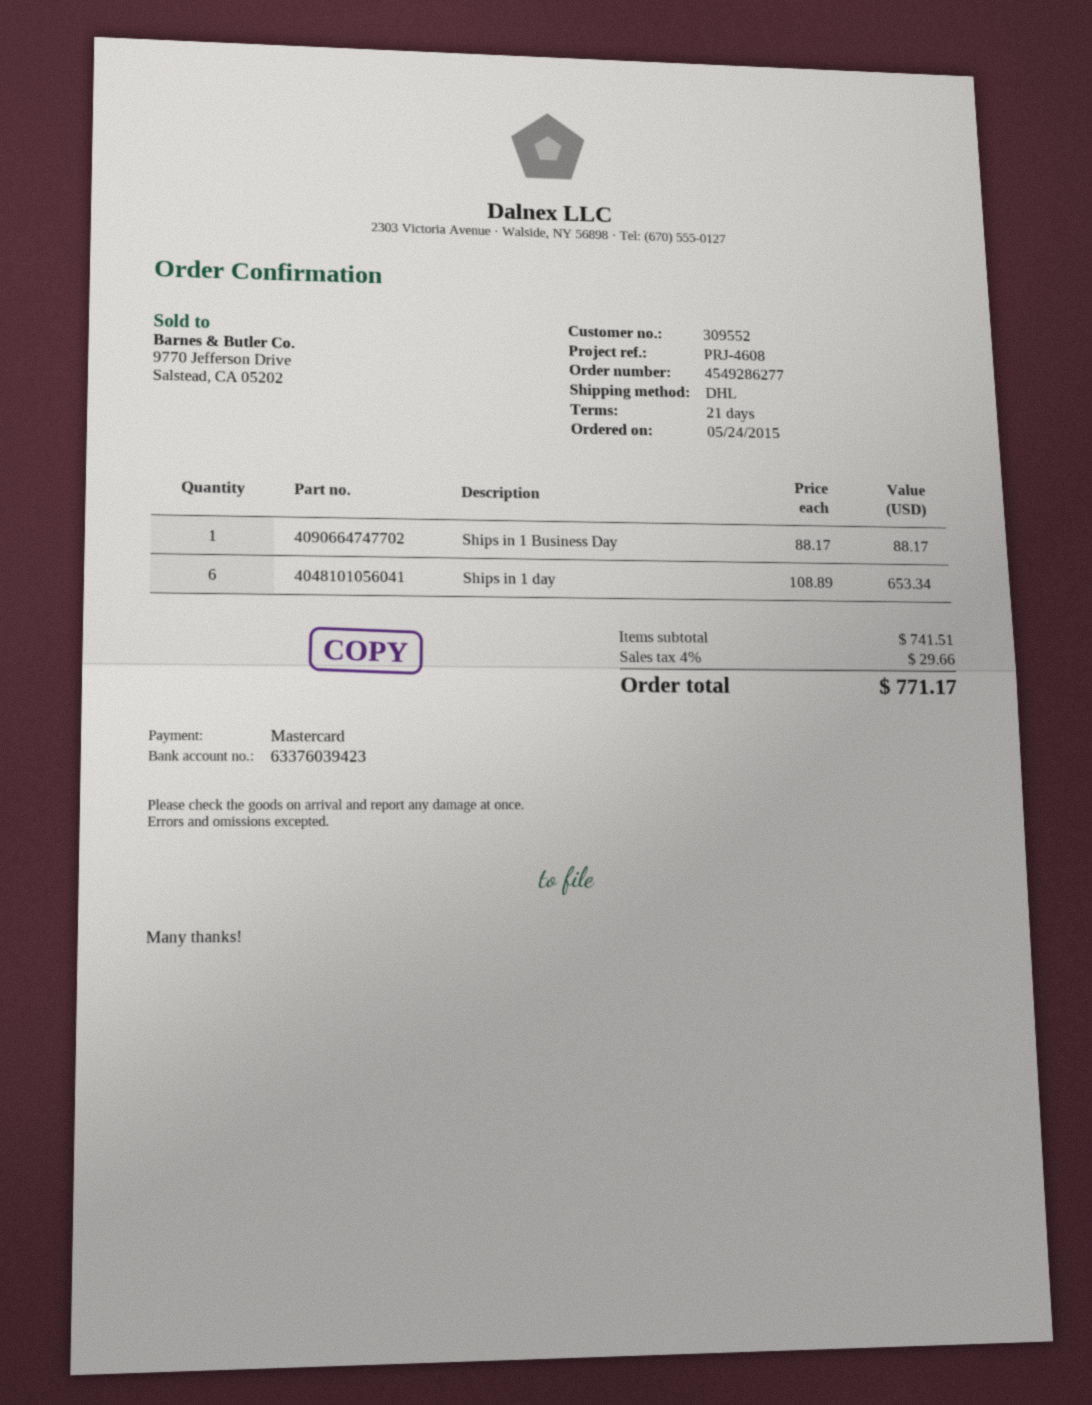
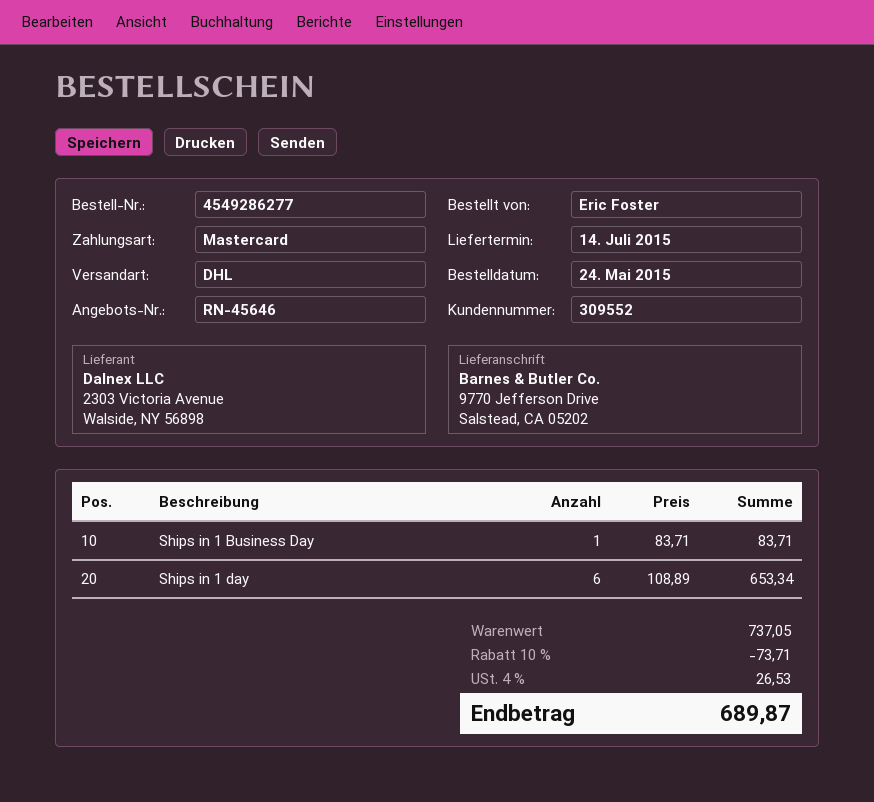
Ships in 1 Business Day: 1 x 88.17 = 88.17 -> 1 x 83.71 = 83.71
subtotal: 741.51 -> 737.05
discount: none -> 10% = 73.71
tax: 4% = 29.66 -> 4% = 26.53
total: 771.17 -> 689.87

